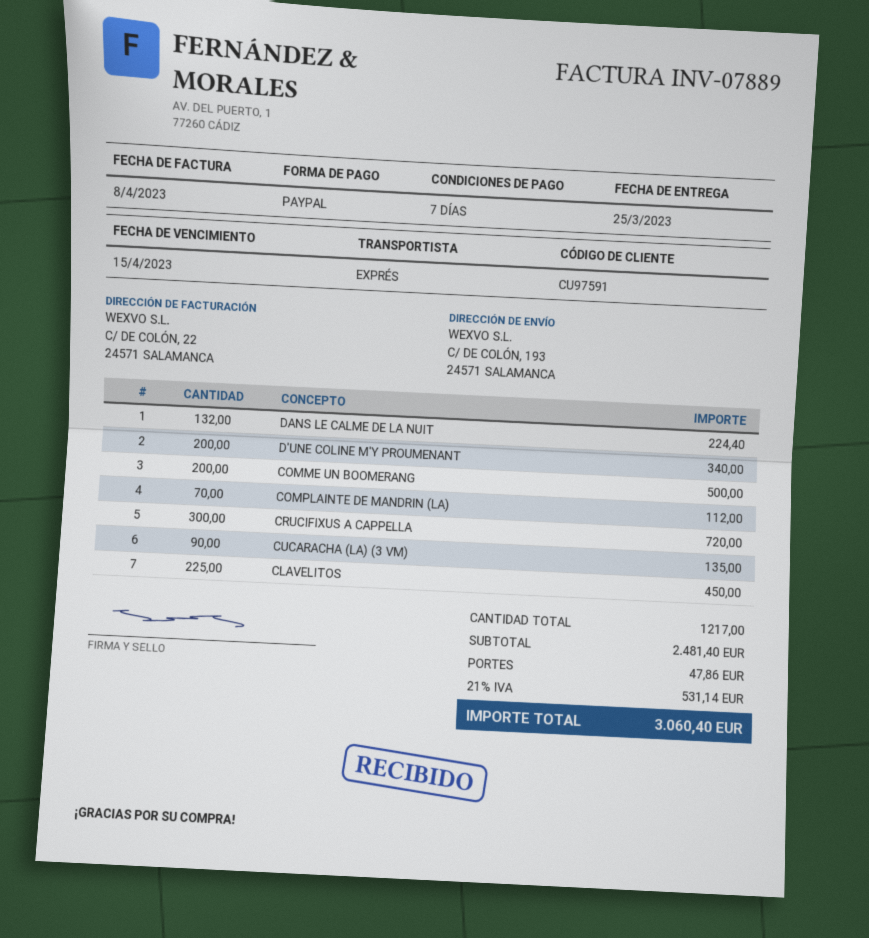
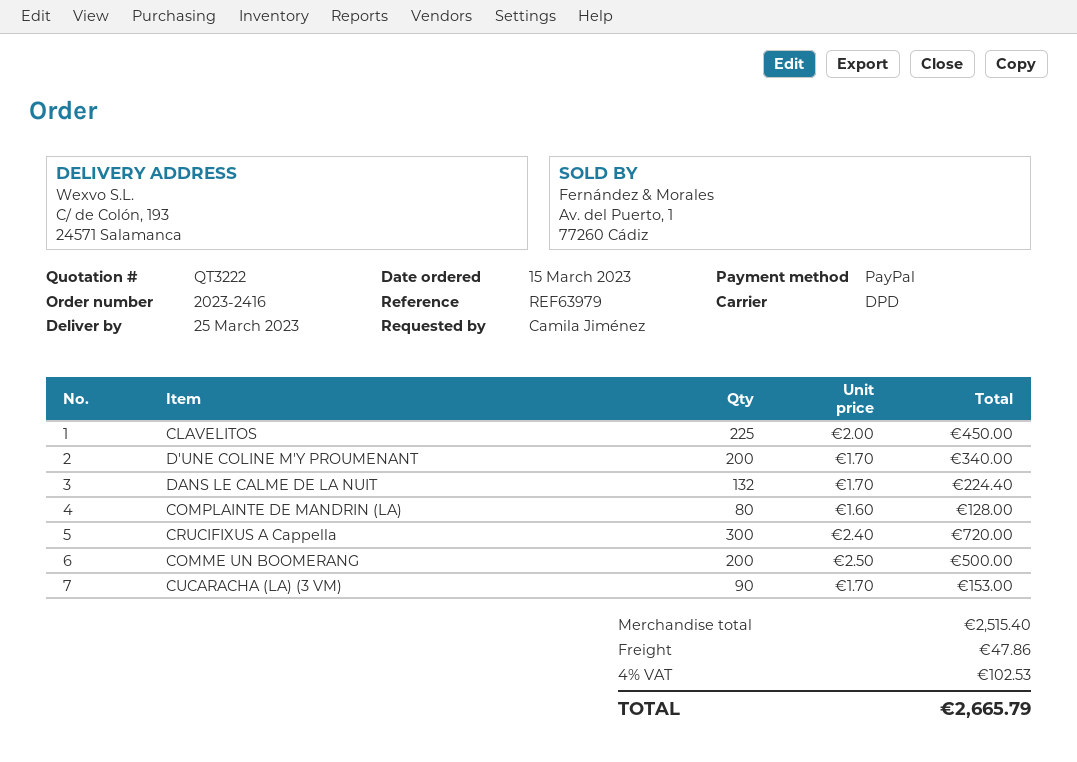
shipping method: express -> DPD
COMPLAINTE DE MANDRIN (LA): 70 for 112.00 -> 80 for 128.00
CUCARACHA (LA) (3 VM): 90 for 135.00 -> 90 for 153.00
subtotal: 2481.40 -> 2515.40
tax: 21% = 531.14 -> 4% = 102.53
total: 3060.40 -> 2665.79

